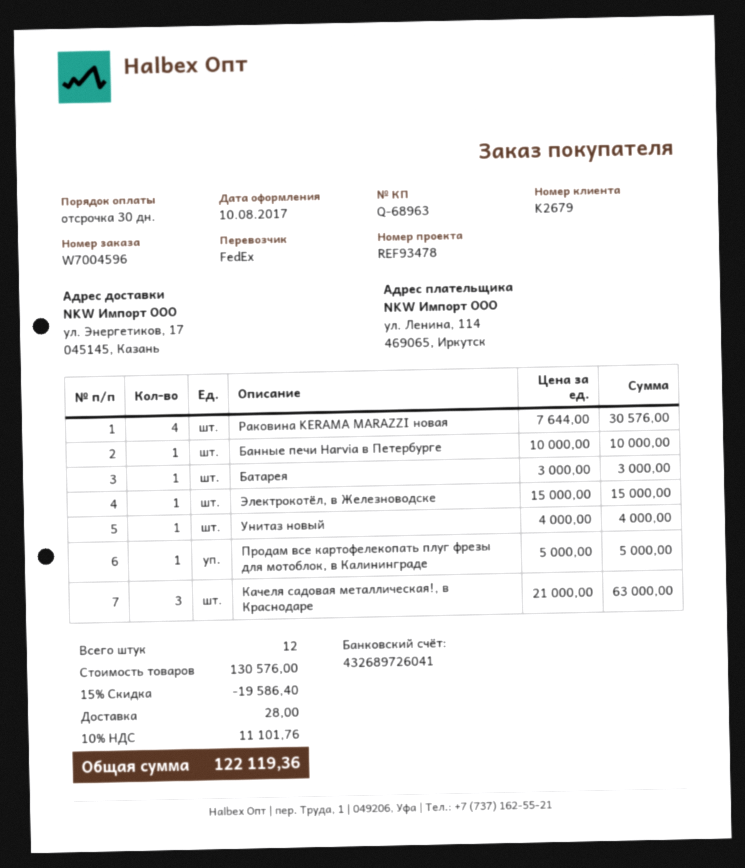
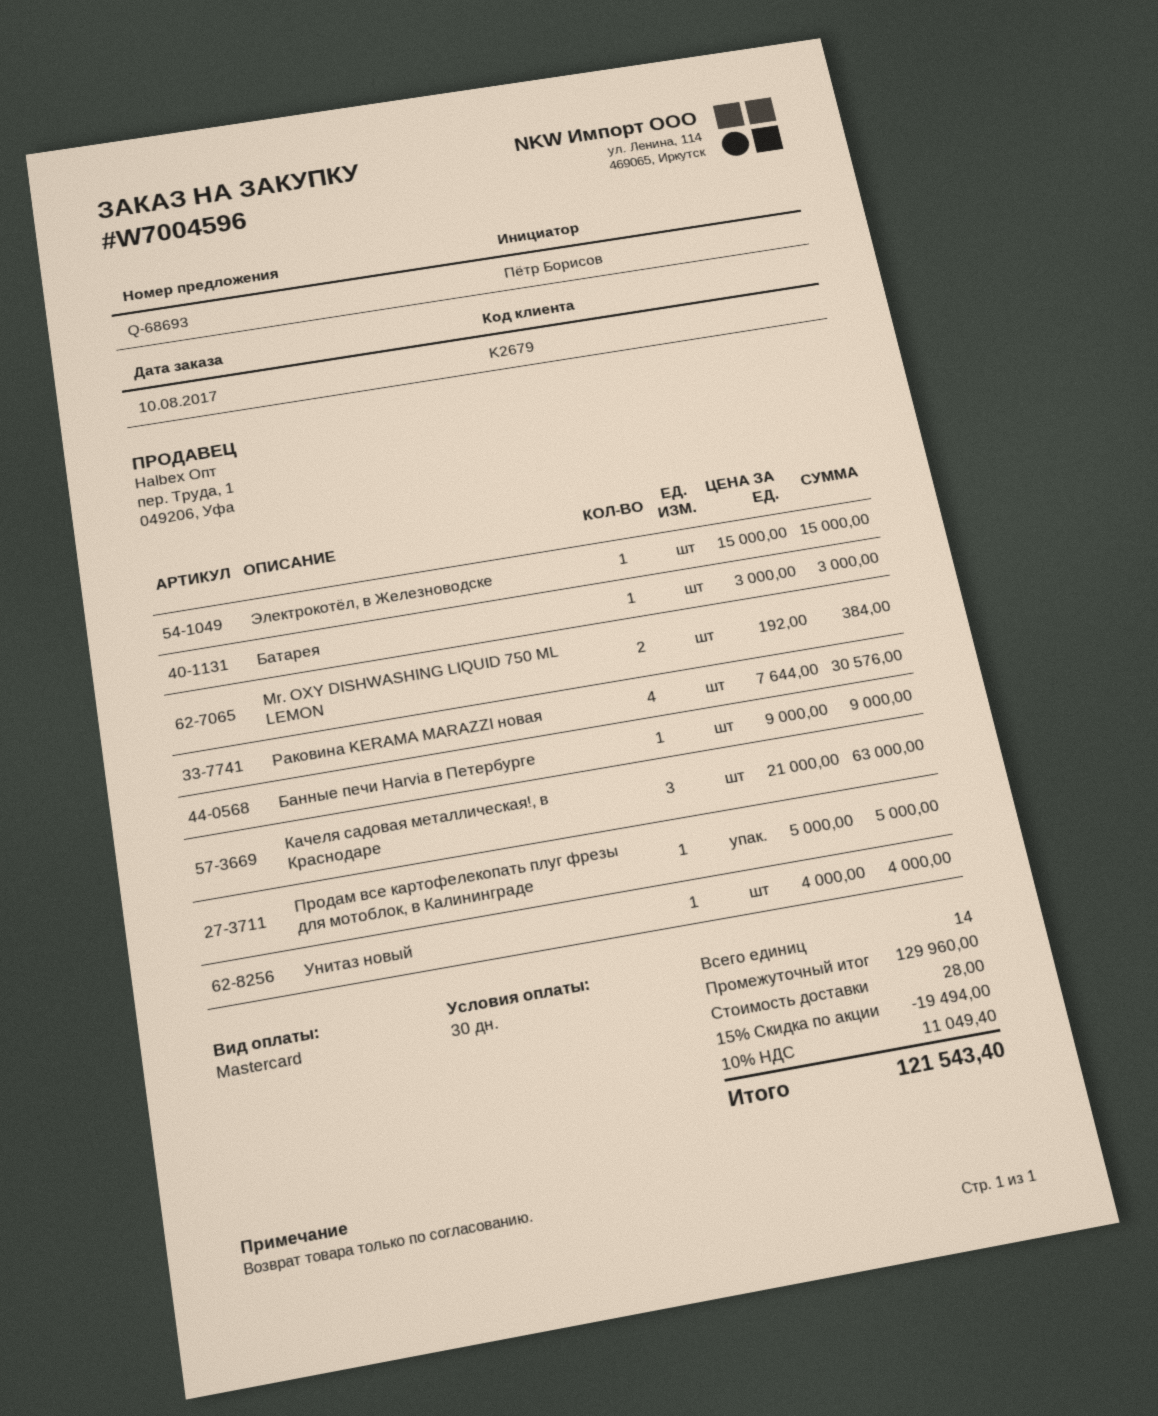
quote number: Q-68963 -> Q-68693
Банные печи Harvia в Петербурге: 1 x 10000.00 = 10000.00 -> 1 x 9000.00 = 9000.00
Mr. OXY DISHWASHING LIQUID 750 ML LEMON: none -> 2 x 192.00 = 384.00
total quantity: 12 -> 14
subtotal: 130576.00 -> 129960.00
discount: 15% = 19586.40 -> 15% = 19494.00
tax: 10% = 11101.76 -> 10% = 11049.40
total: 122119.36 -> 121543.40

